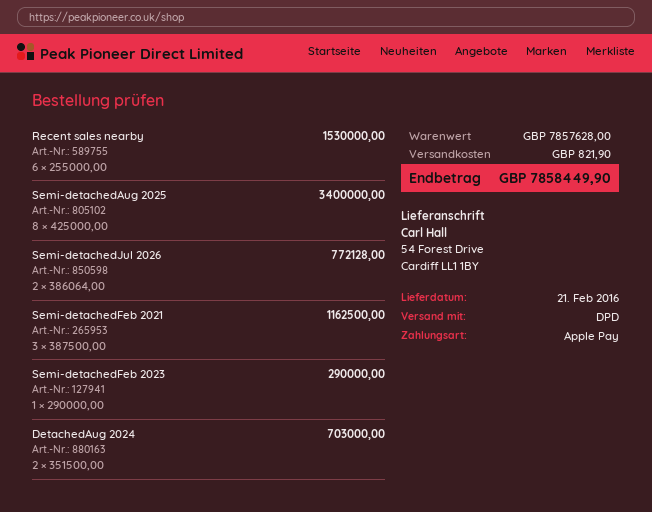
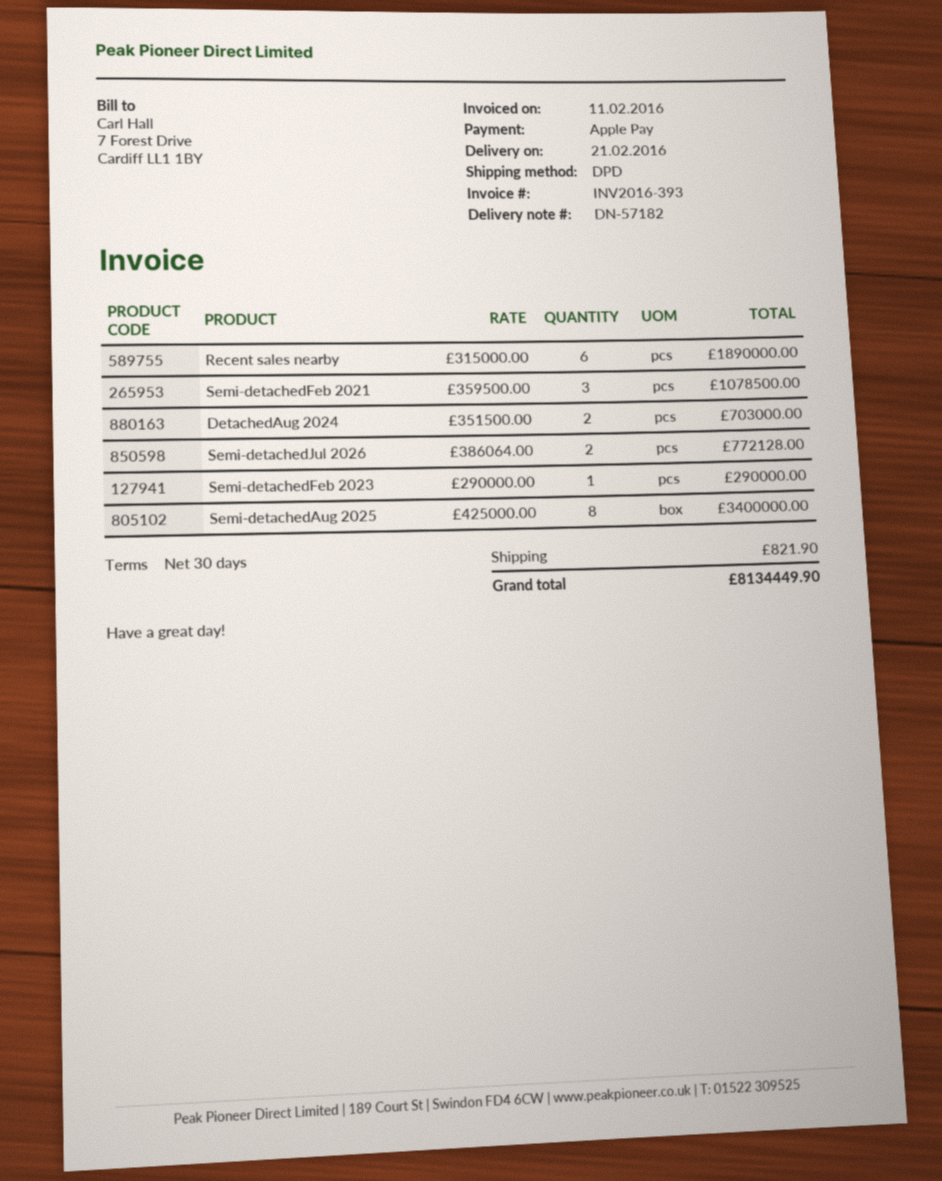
Recent sales nearby: 6 x 255000.00 = 1530000.00 -> 6 x 315000.00 = 1890000.00
Semi-detachedFeb 2021: 3 x 387500.00 = 1162500.00 -> 3 x 359500.00 = 1078500.00
total: 7858449.90 -> 8134449.90

